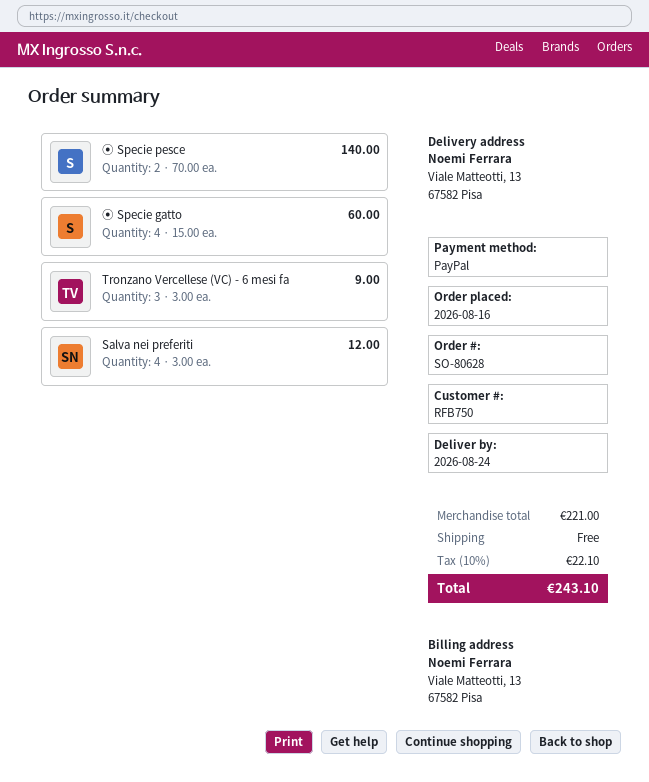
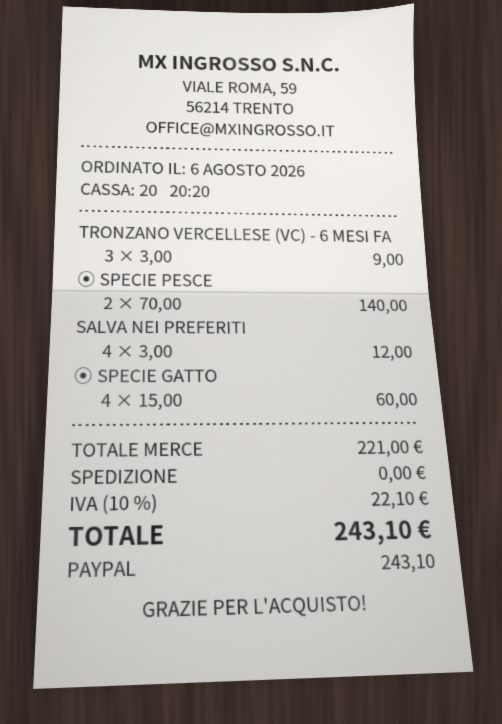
order date: 2026-08-16 -> 2026-08-06

